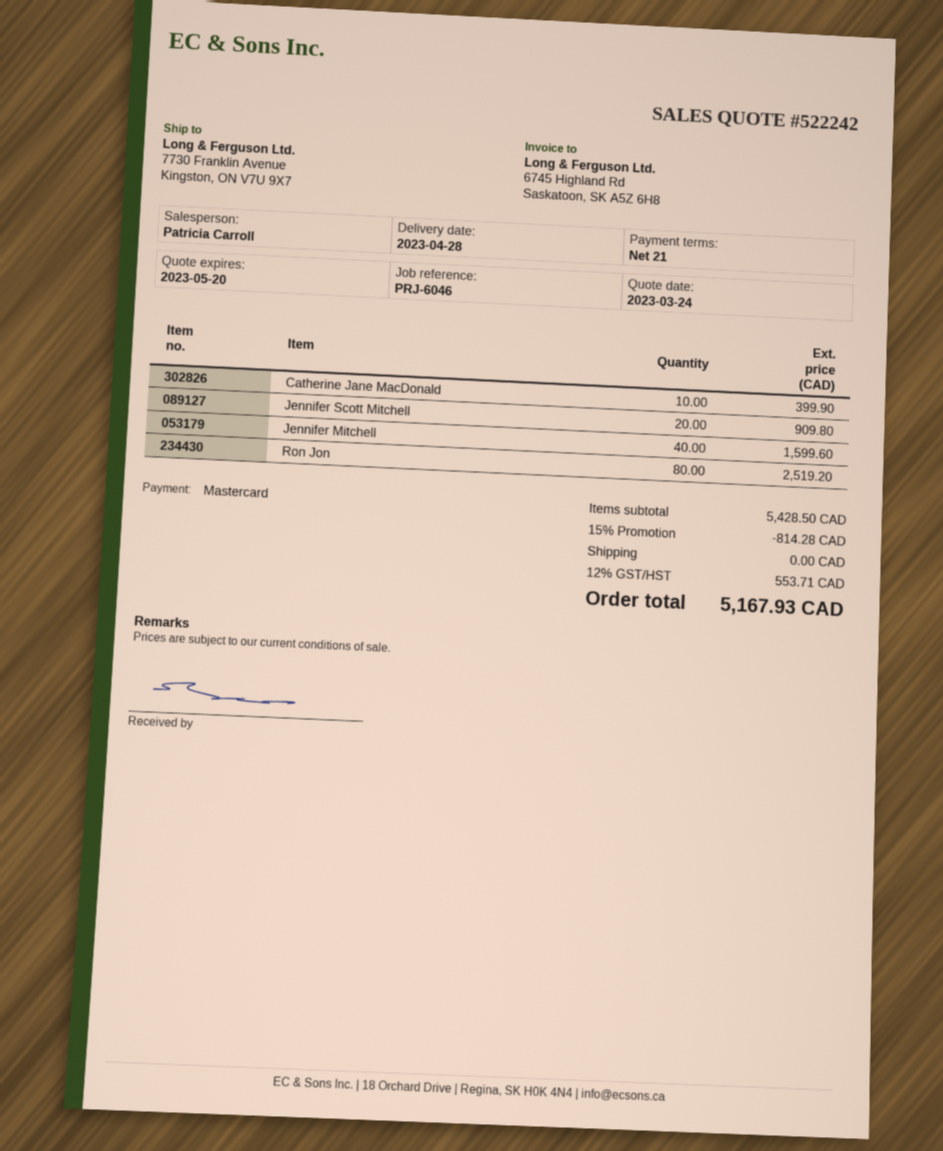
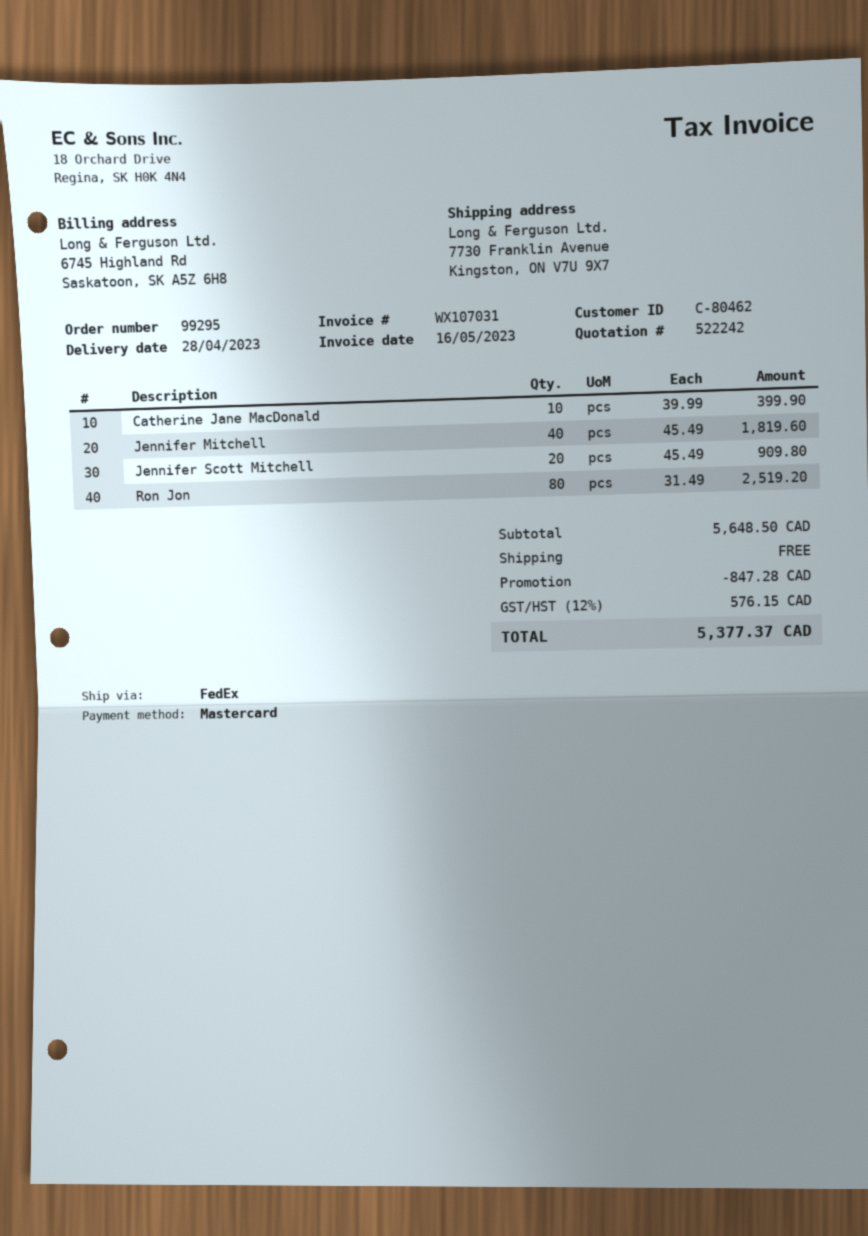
Jennifer Mitchell: 40 for 1599.60 -> 40 for 1819.60
subtotal: 5428.50 -> 5648.50
discount: 814.28 -> 847.28
tax: 12% = 553.71 -> 12% = 576.15
total: 5167.93 -> 5377.37

